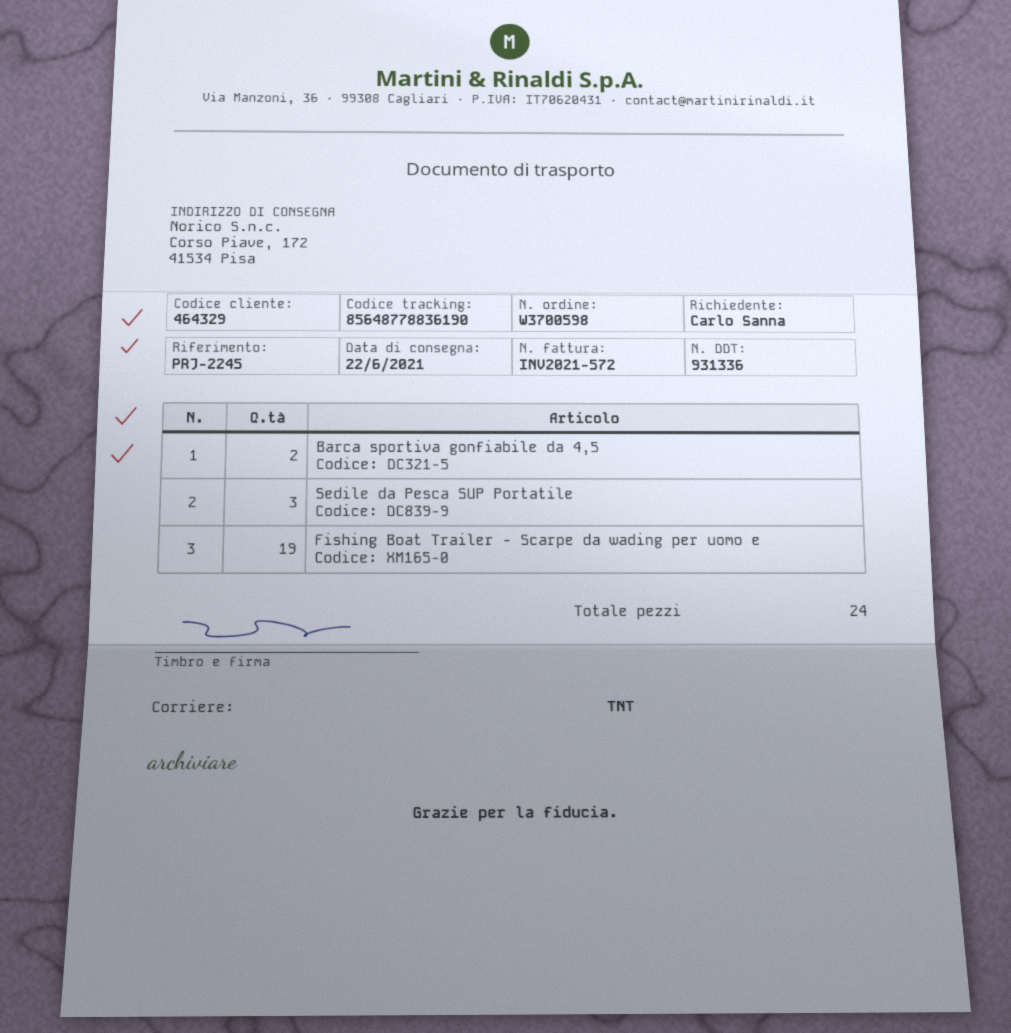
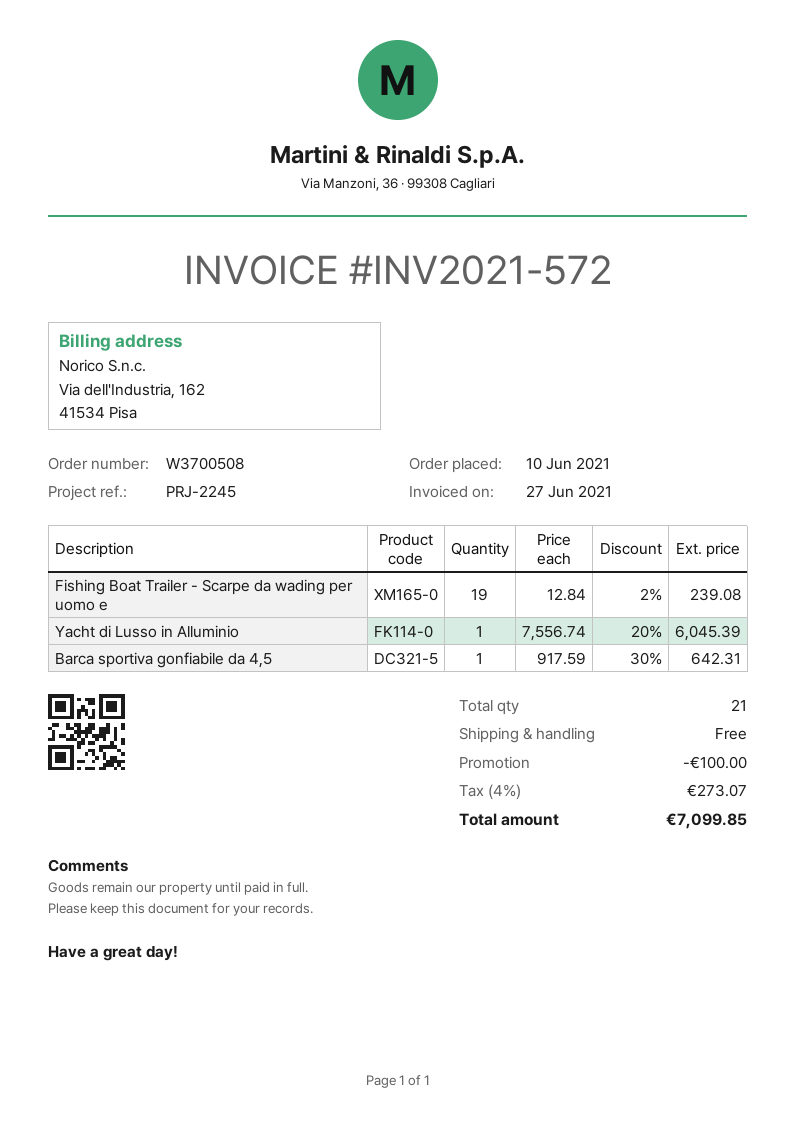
order number: W3700598 -> W3700508
Barca sportiva gonfiabile da 4,5: 2 -> 1
Sedile da Pesca SUP Portatile: 3 -> none
Yacht di Lusso in Alluminio: none -> 1
total quantity: 24 -> 21

